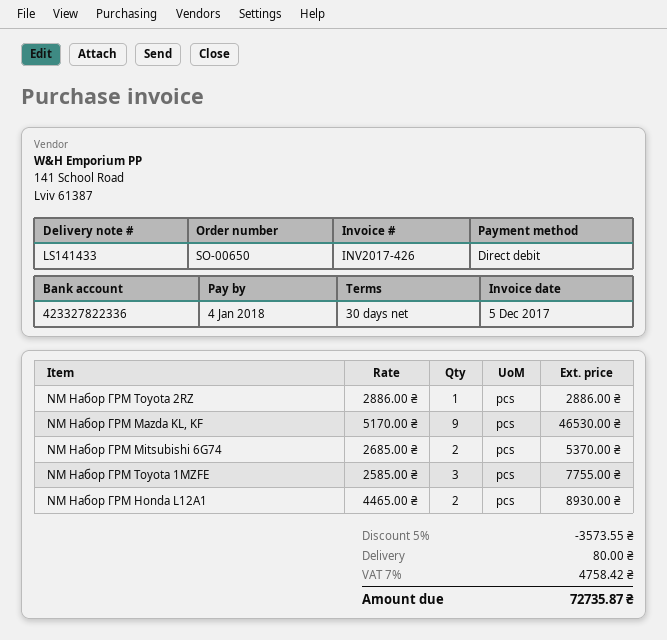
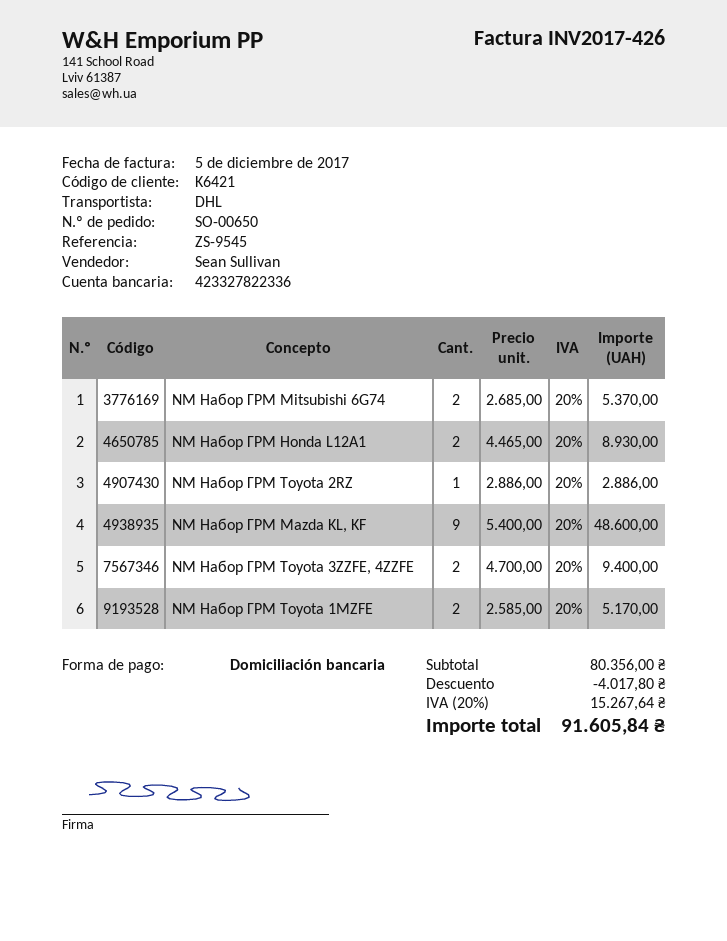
NM Набор ГРМ Mazda KL, KF: 9 x 5170.00 = 46530.00 -> 9 x 5400.00 = 48600.00
NM Набор ГРМ Toyota 1MZFE: 3 x 2585.00 = 7755.00 -> 2 x 2585.00 = 5170.00
NM Набор ГРМ Toyota 3ZZFE, 4ZZFE: none -> 2 x 4700.00 = 9400.00
discount: 3573.55 -> 4017.80
shipping: 80.00 -> none
tax: 7% = 4758.42 -> 20% = 15267.64
total: 72735.87 -> 91605.84

